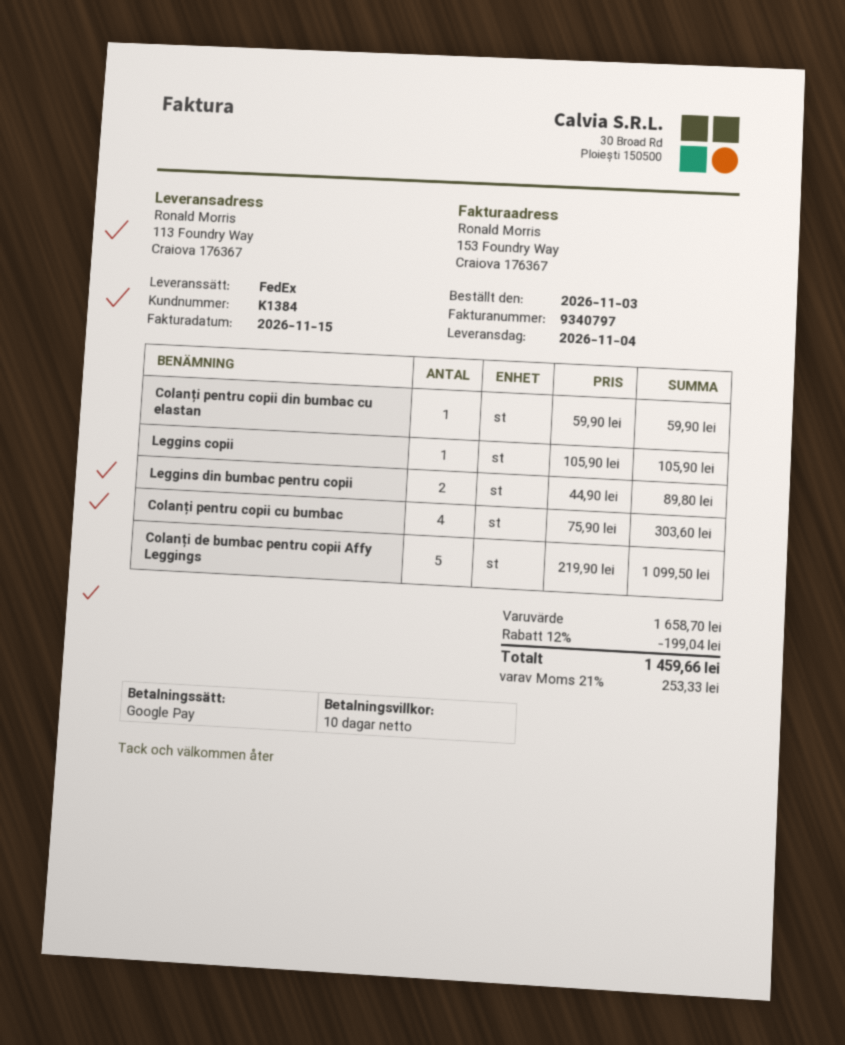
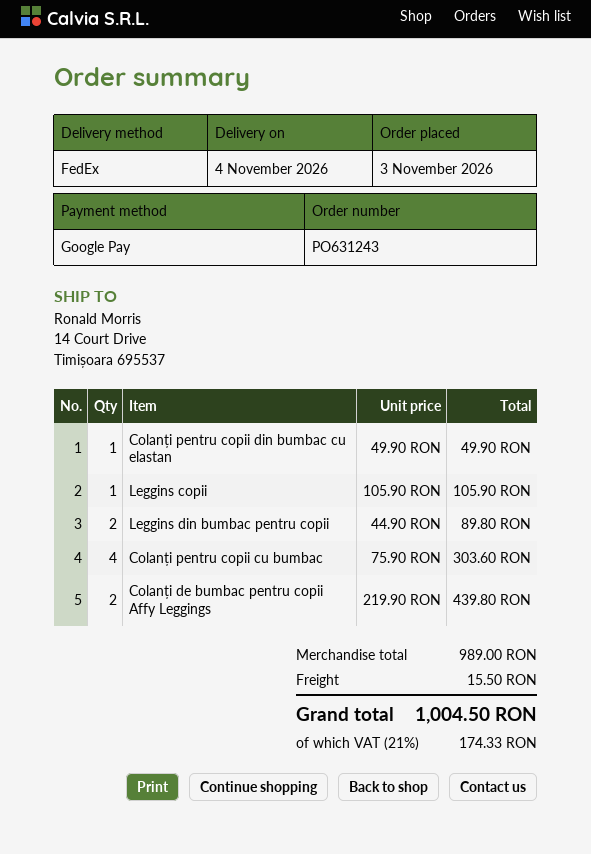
ship to: 113 Foundry Way, Craiova 176367 -> 14 Court Drive, Timișoara 695537
Colanți pentru copii din bumbac cu elastan: 1 x 59.90 = 59.90 -> 1 x 49.90 = 49.90
Colanți de bumbac pentru copii Affy Leggings: 5 x 219.90 = 1099.50 -> 2 x 219.90 = 439.80
subtotal: 1658.70 -> 989.00
discount: 12% = 199.04 -> none
shipping: none -> 15.50
tax: 21% = 253.33 -> 21% = 174.33
total: 1459.66 -> 1004.50

